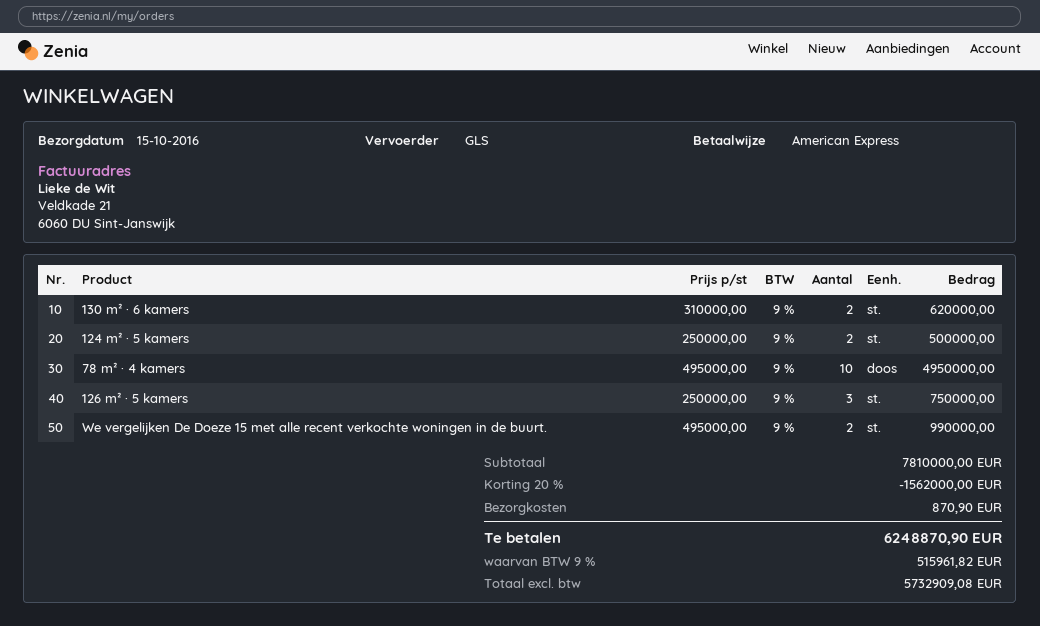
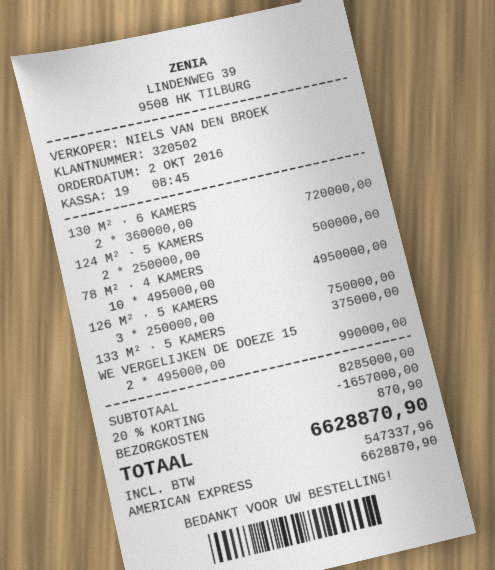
130 m² · 6 kamers: 2 x 310000.00 = 620000.00 -> 2 x 360000.00 = 720000.00
133 M² · 5 KAMERS: none -> 1 x 375000.00 = 375000.00
subtotal: 7810000.00 -> 8285000.00
discount: 20% = 1562000.00 -> 20% = 1657000.00
tax: 515961.82 -> 547337.96
total: 6248870.90 -> 6628870.90

